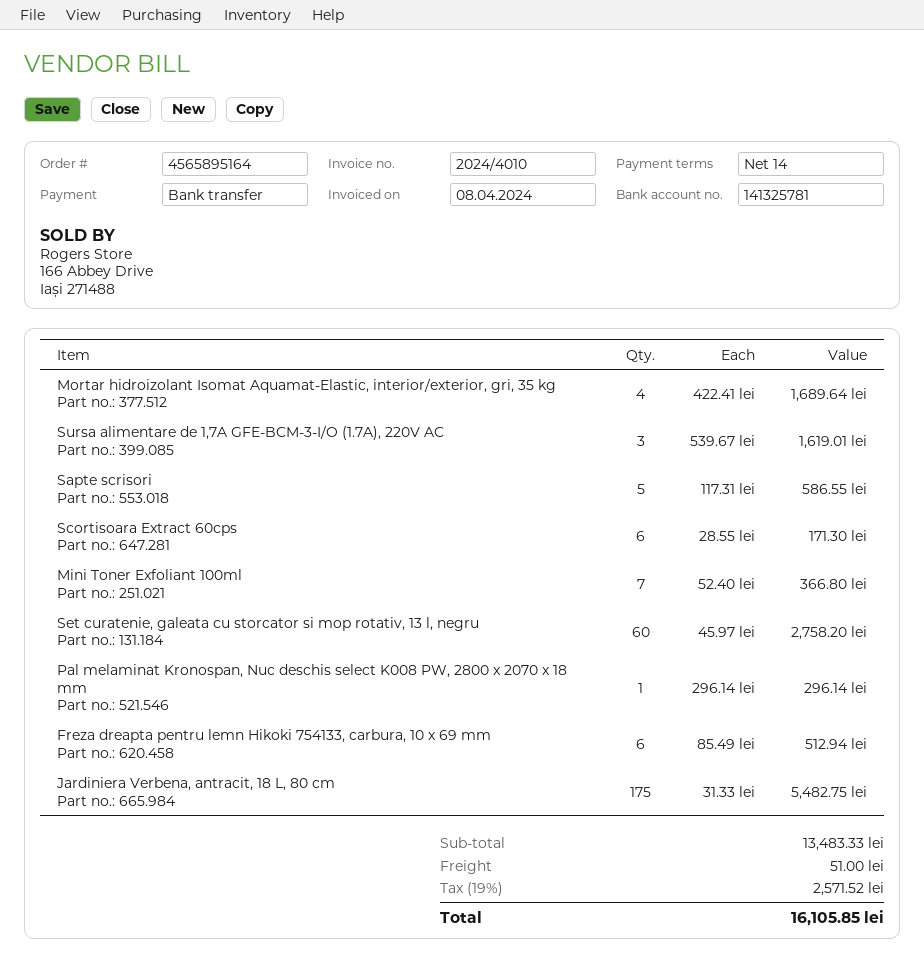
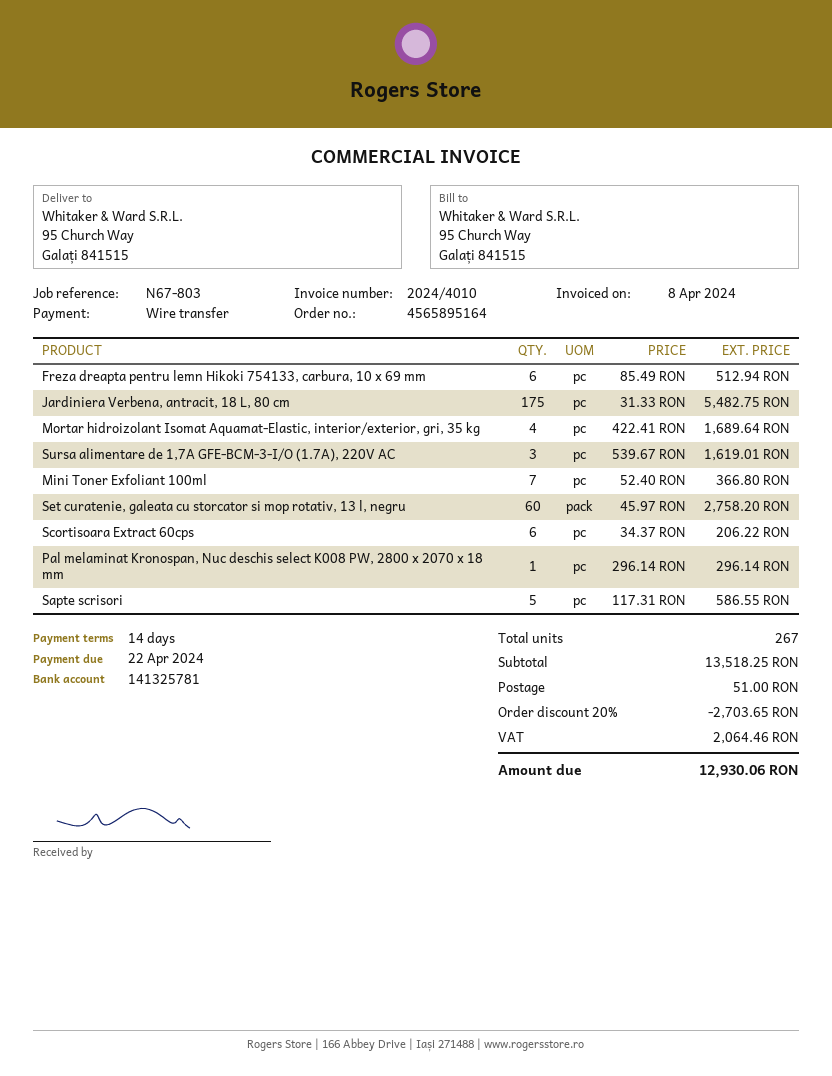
Scortisoara Extract 60cps: 6 x 28.55 = 171.30 -> 6 x 34.37 = 206.22
subtotal: 13483.33 -> 13518.25
discount: none -> 20% = 2703.65
tax: 2571.52 -> 2064.46
total: 16105.85 -> 12930.06

